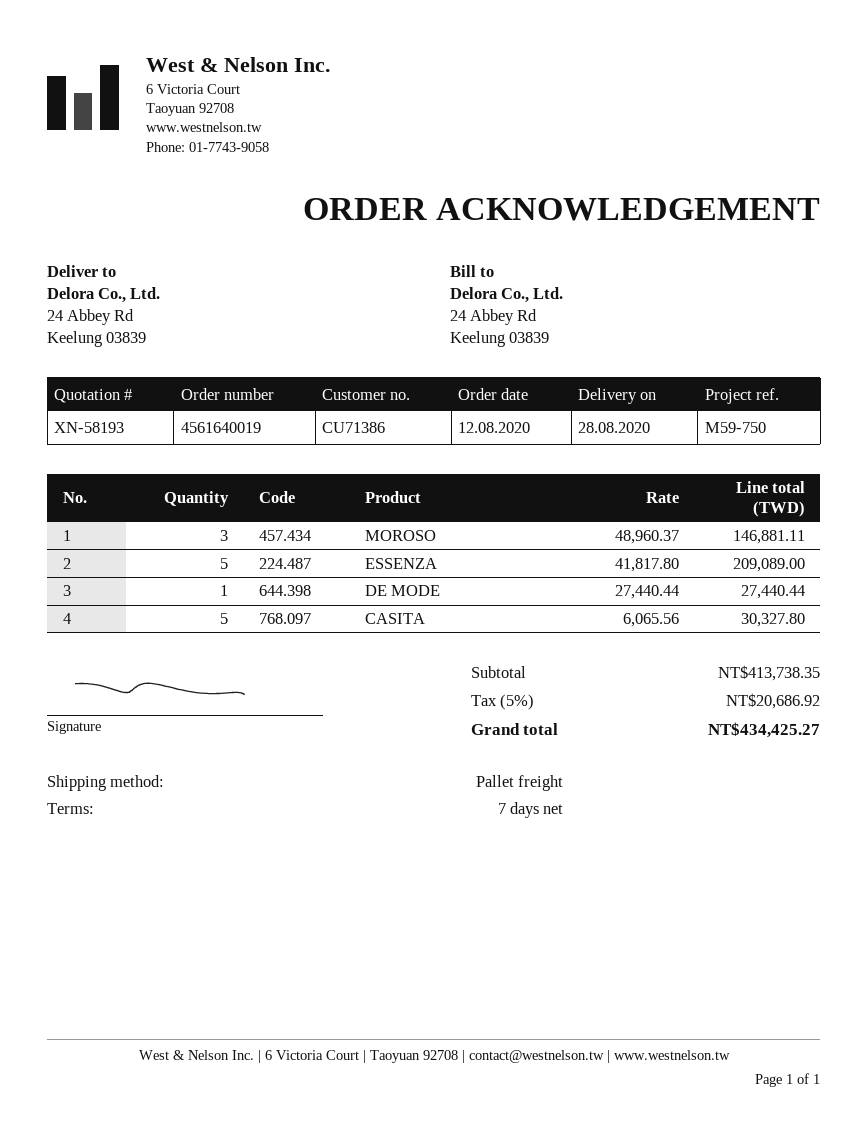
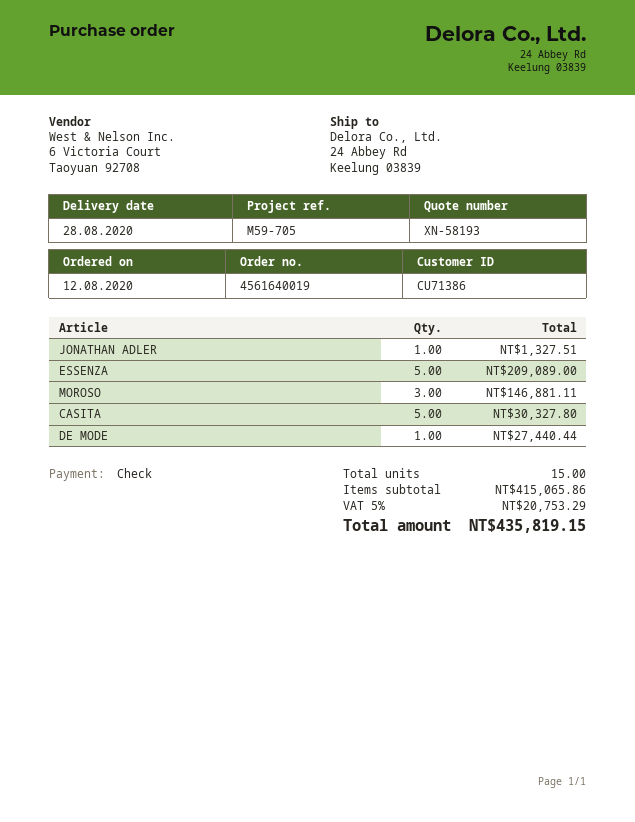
reference: M59-750 -> M59-705
JONATHAN ADLER: none -> 1 for 1327.51
subtotal: 413738.35 -> 415065.86
tax: 5% = 20686.92 -> 5% = 20753.29
total: 434425.27 -> 435819.15

